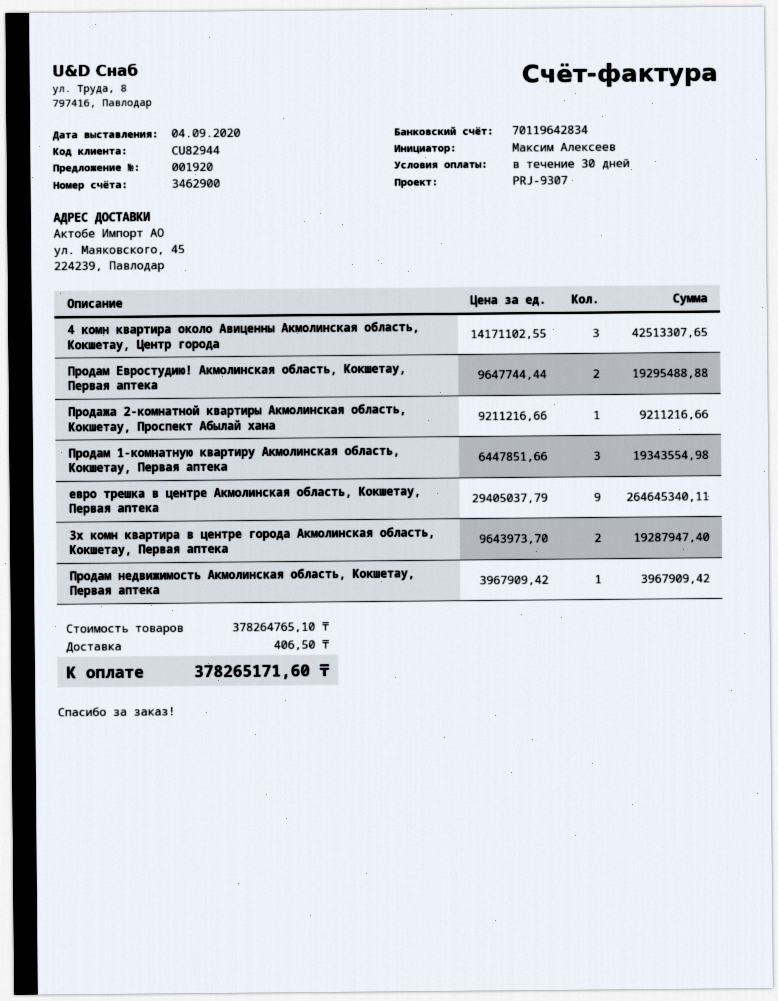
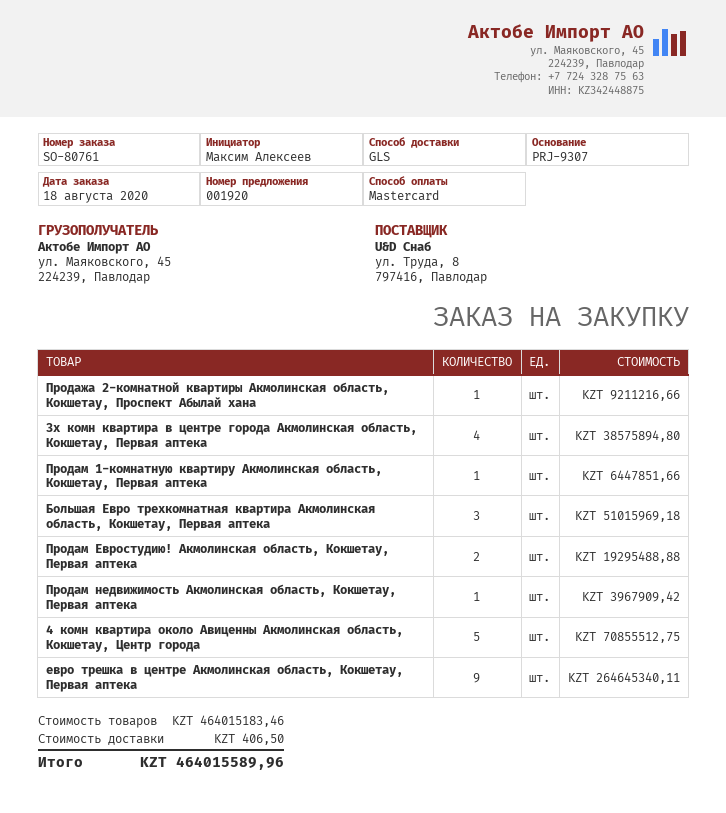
4 комн квартира около Авиценны Акмолинская область, Кокшетау, Центр города: 3 for 42513307.65 -> 5 for 70855512.75
Продам 1-комнатную квартиру Акмолинская область, Кокшетау, Первая аптека: 3 for 19343554.98 -> 1 for 6447851.66
3х комн квартира в центре города Акмолинская область, Кокшетау, Первая аптека: 2 for 19287947.40 -> 4 for 38575894.80
Большая Евро трехкомнатная квартира Акмолинская область, Кокшетау, Первая аптека: none -> 3 for 51015969.18
subtotal: 378264765.10 -> 464015183.46
total: 378265171.60 -> 464015589.96

